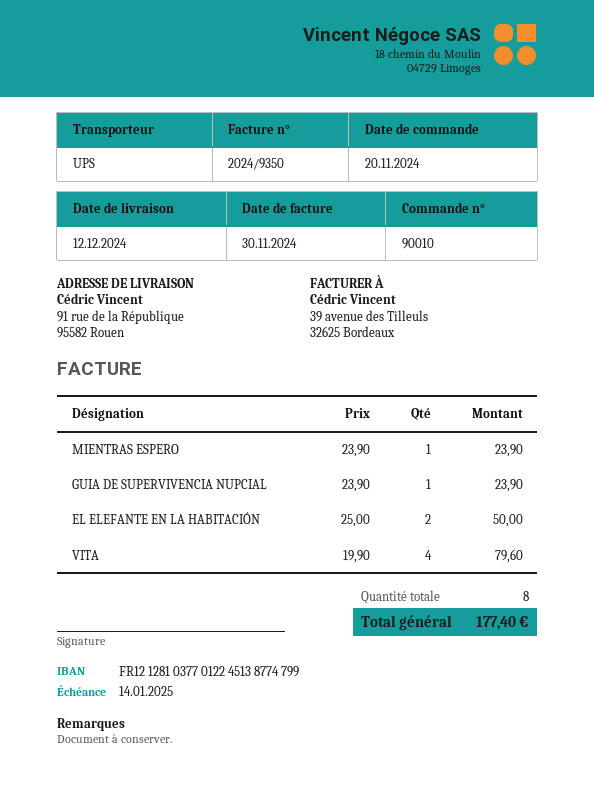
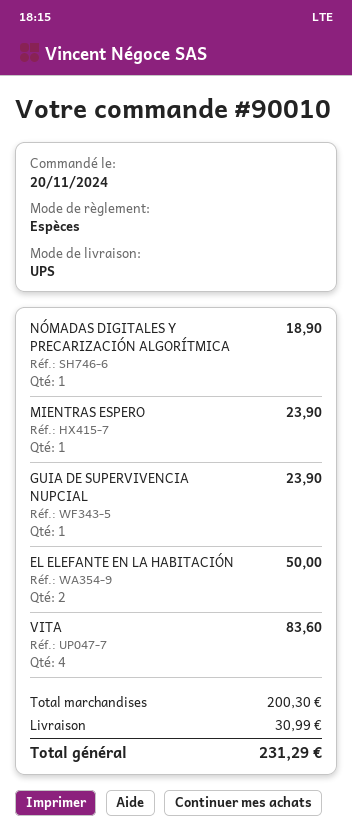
VITA: 4 for 79.60 -> 4 for 83.60
NÓMADAS DIGITALES Y PRECARIZACIÓN ALGORÍTMICA: none -> 1 for 18.90
shipping: none -> 30.99
total: 177.40 -> 231.29

